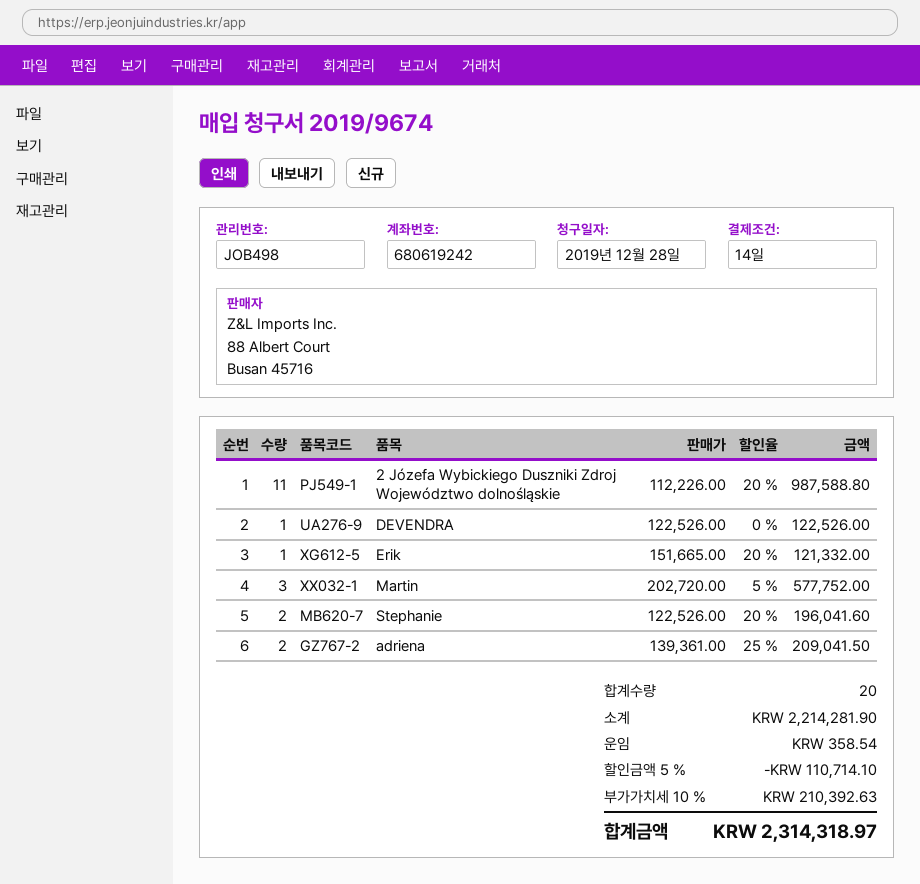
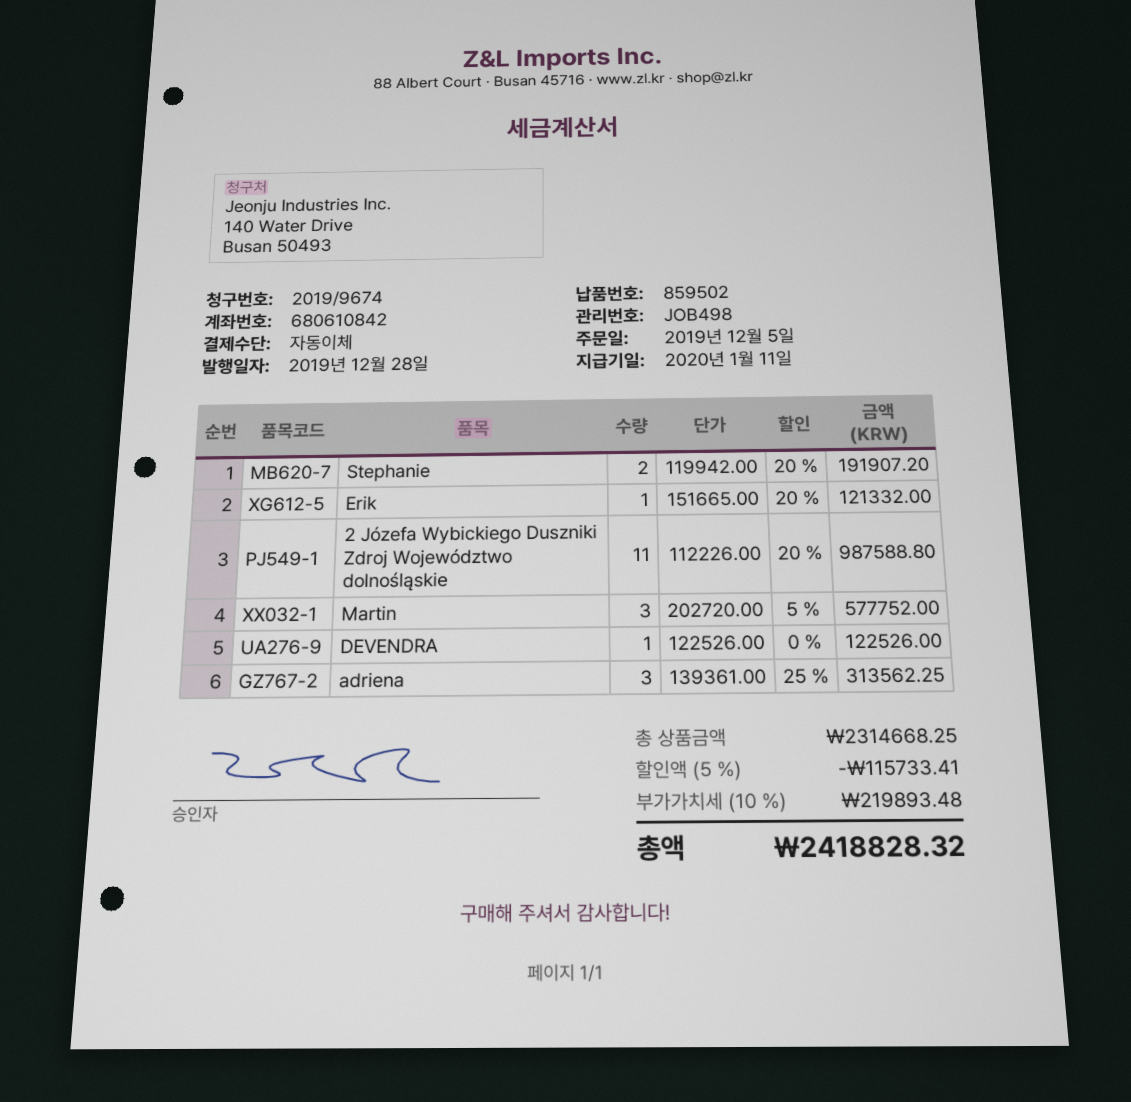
bank account: 680619242 -> 680610842
Stephanie: 2 x 122526.00 - 20% = 196041.60 -> 2 x 119942.00 - 20% = 191907.20
adriena: 2 x 139361.00 - 25% = 209041.50 -> 3 x 139361.00 - 25% = 313562.25
subtotal: 2214281.90 -> 2314668.25
discount: 5% = 110714.10 -> 5% = 115733.41
shipping: 358.54 -> none
tax: 10% = 210392.63 -> 10% = 219893.48
total: 2314318.97 -> 2418828.32

